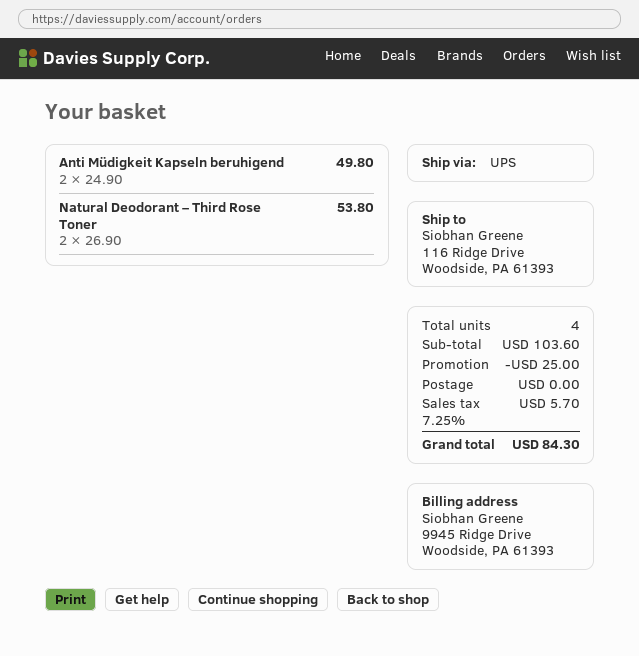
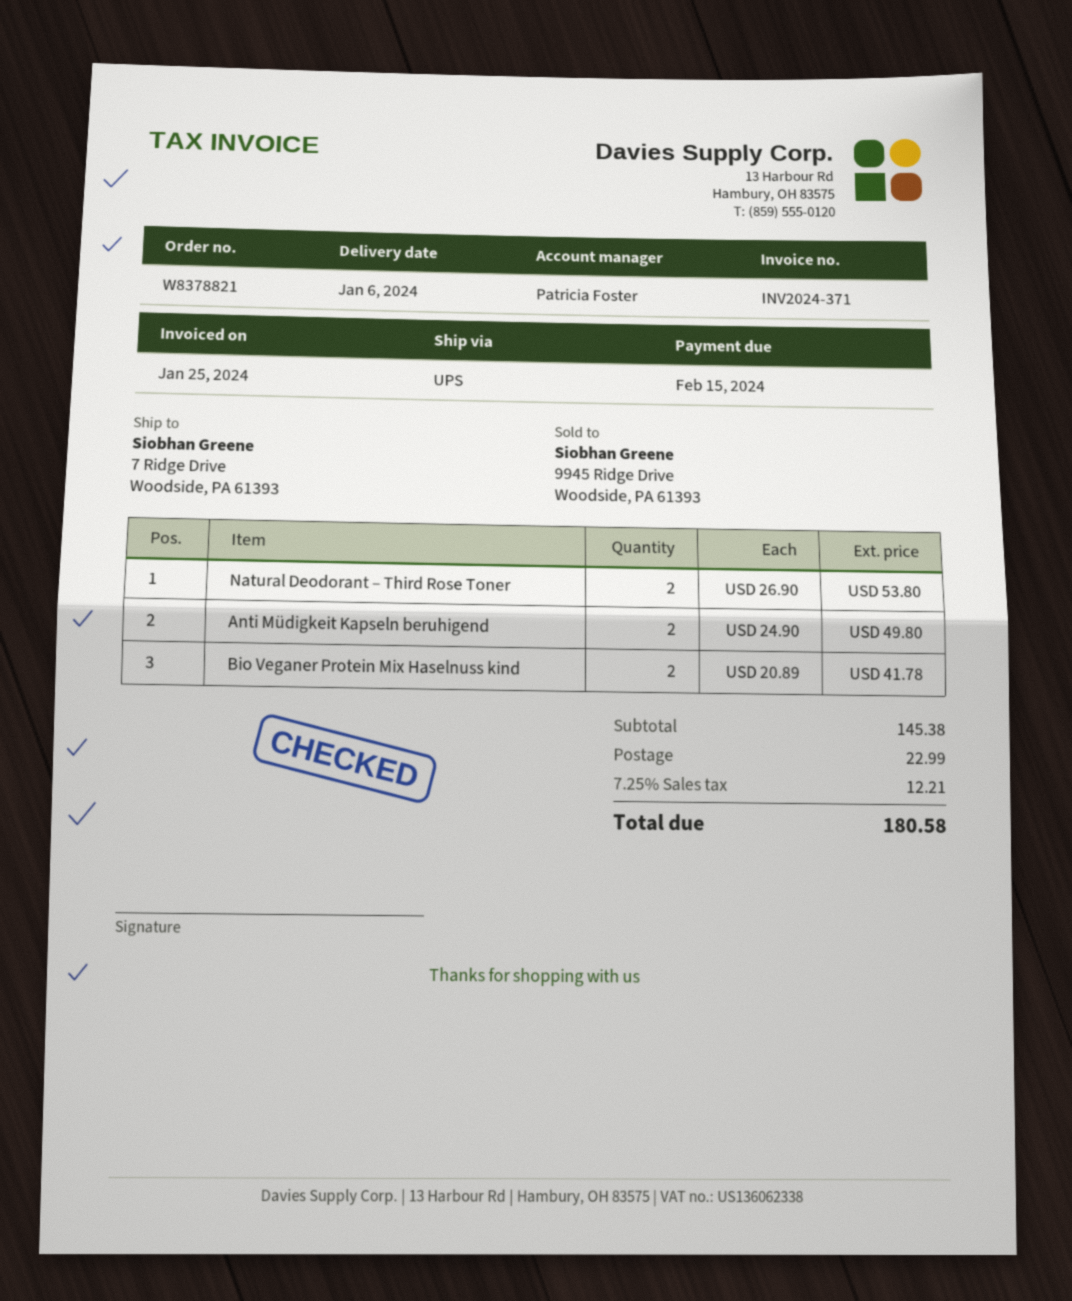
ship to: 116 Ridge Drive, Woodside, PA 61393 -> 7 Ridge Drive, Woodside, PA 61393
Bio Veganer Protein Mix Haselnuss kind: none -> 2 x 20.89 = 41.78
subtotal: 103.60 -> 145.38
discount: 25.00 -> none
shipping: 0.00 -> 22.99
tax: 7.25% = 5.70 -> 7.25% = 12.21
total: 84.30 -> 180.58

